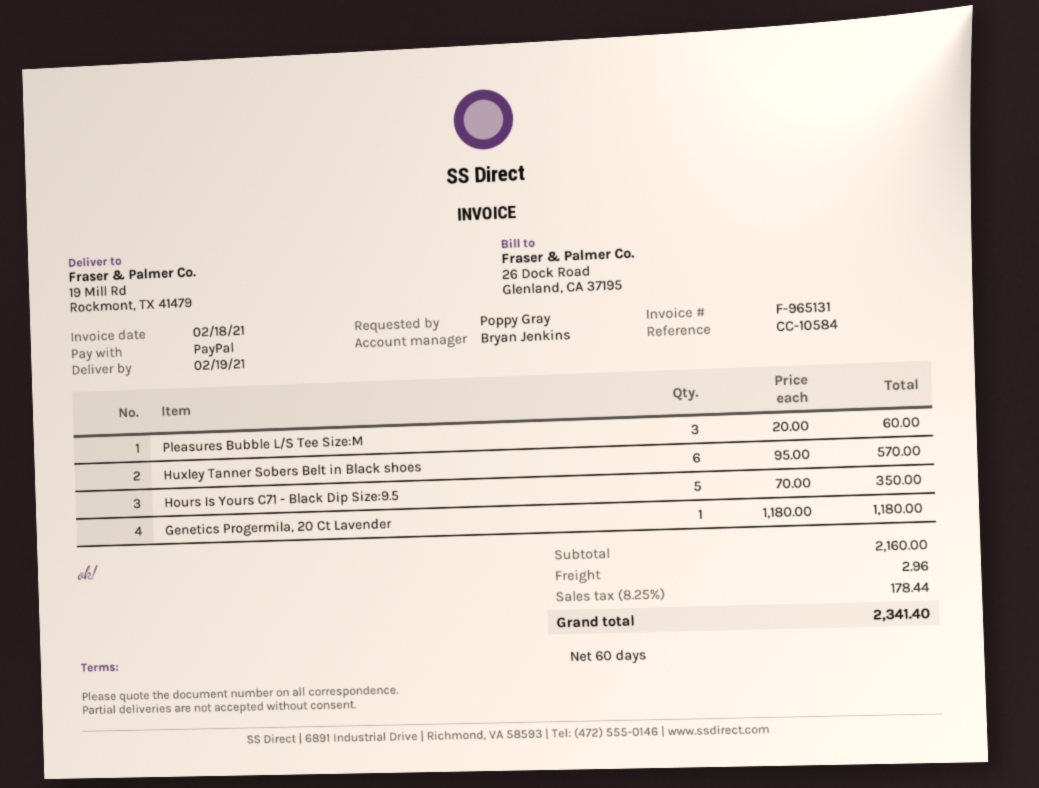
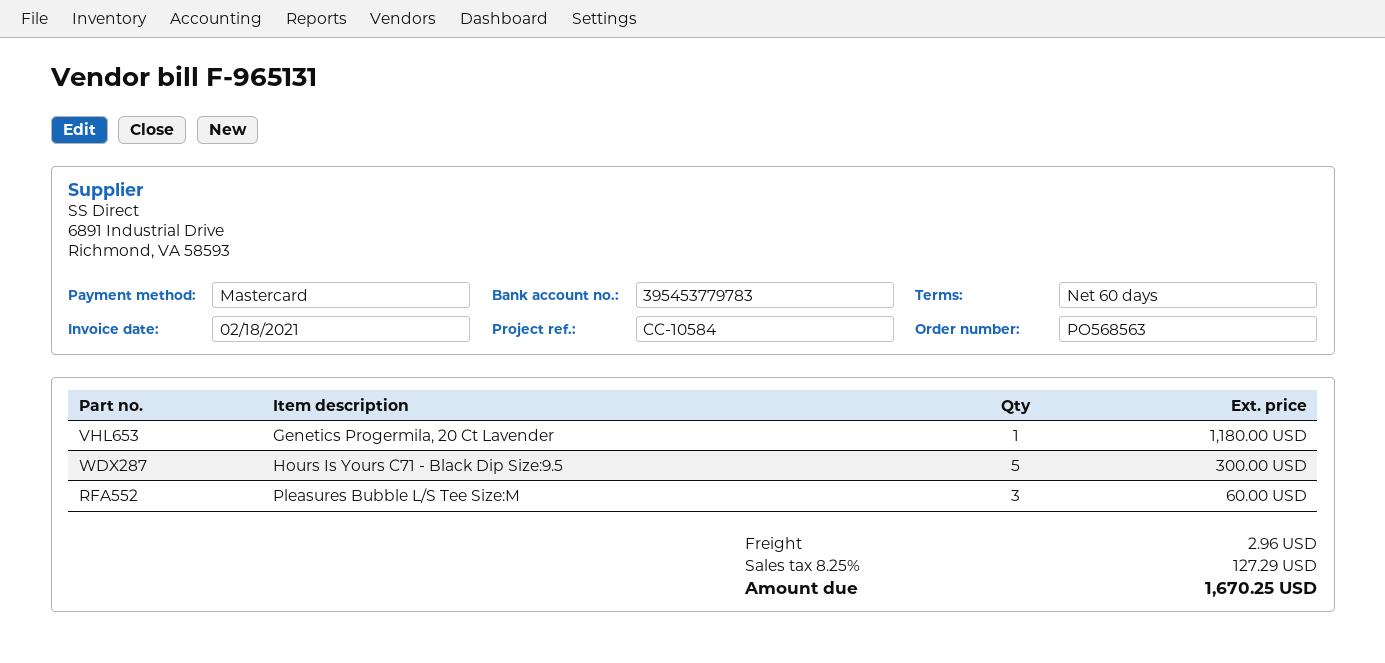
payment method: PayPal -> Mastercard
Huxley Tanner Sobers Belt in Black shoes: 6 for 570.00 -> none
Hours Is Yours C71 - Black Dip Size:9.5: 5 for 350.00 -> 5 for 300.00
tax: 8.25% = 178.44 -> 8.25% = 127.29
total: 2341.40 -> 1670.25

